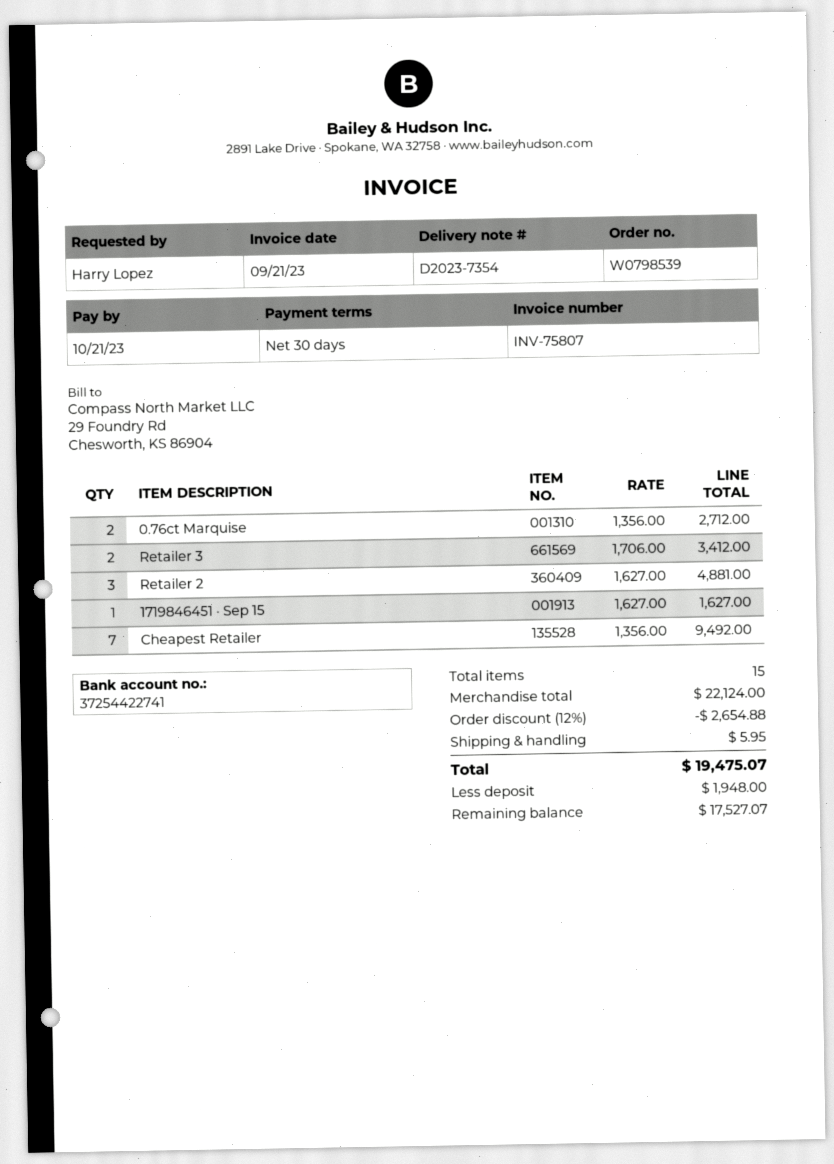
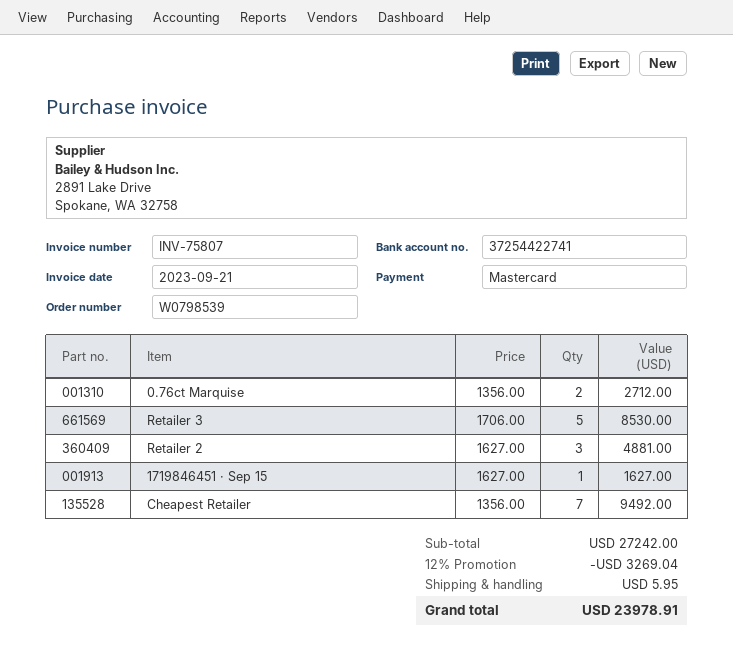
Retailer 3: 2 x 1706.00 = 3412.00 -> 5 x 1706.00 = 8530.00
subtotal: 22124.00 -> 27242.00
discount: 12% = 2654.88 -> 12% = 3269.04
total: 19475.07 -> 23978.91

